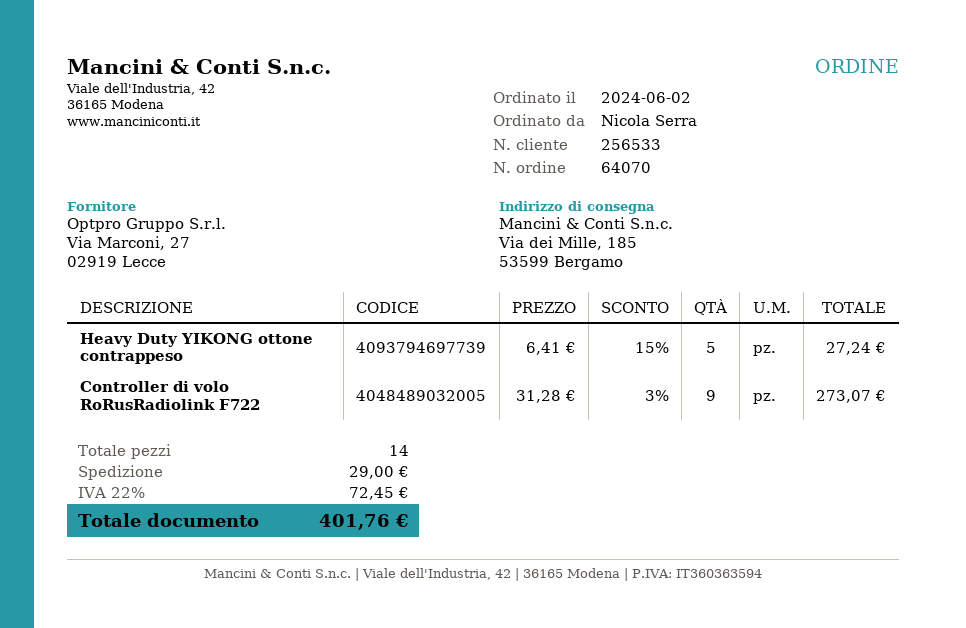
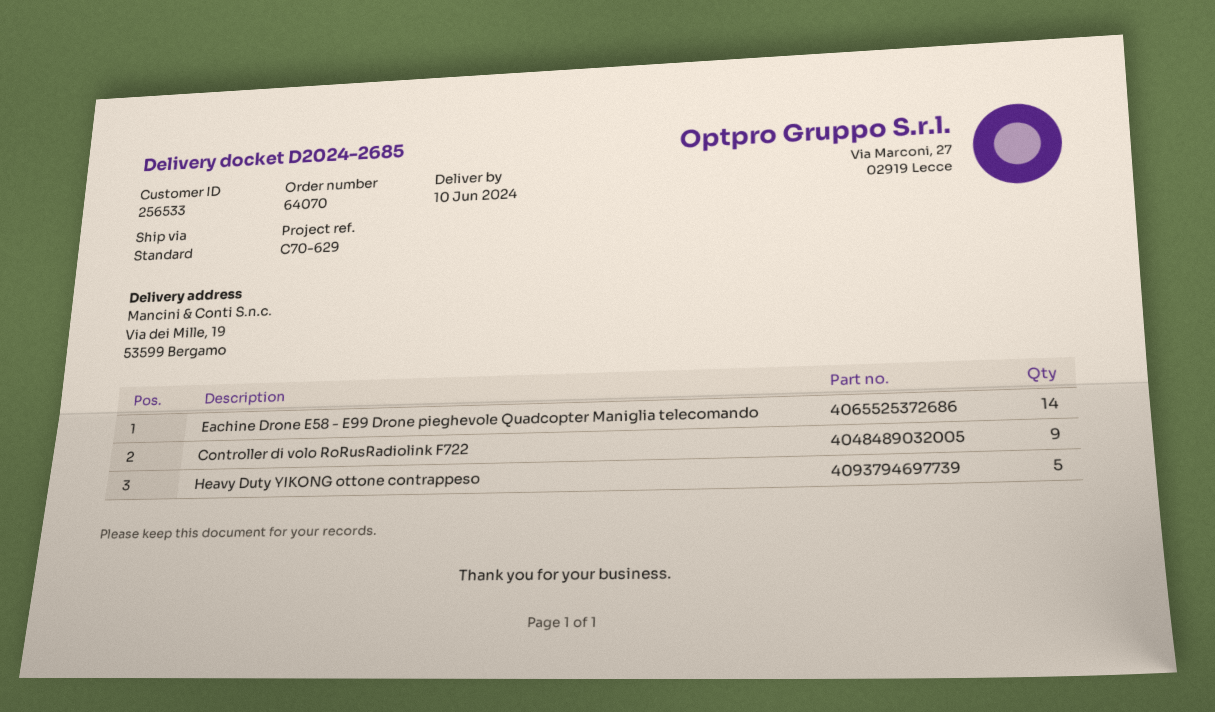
ship to: Via dei Mille, 185, 53599 Bergamo -> Via dei Mille, 19, 53599 Bergamo
Eachine Drone E58 - E99 Drone pieghevole Quadcopter Maniglia telecomando: none -> 14

